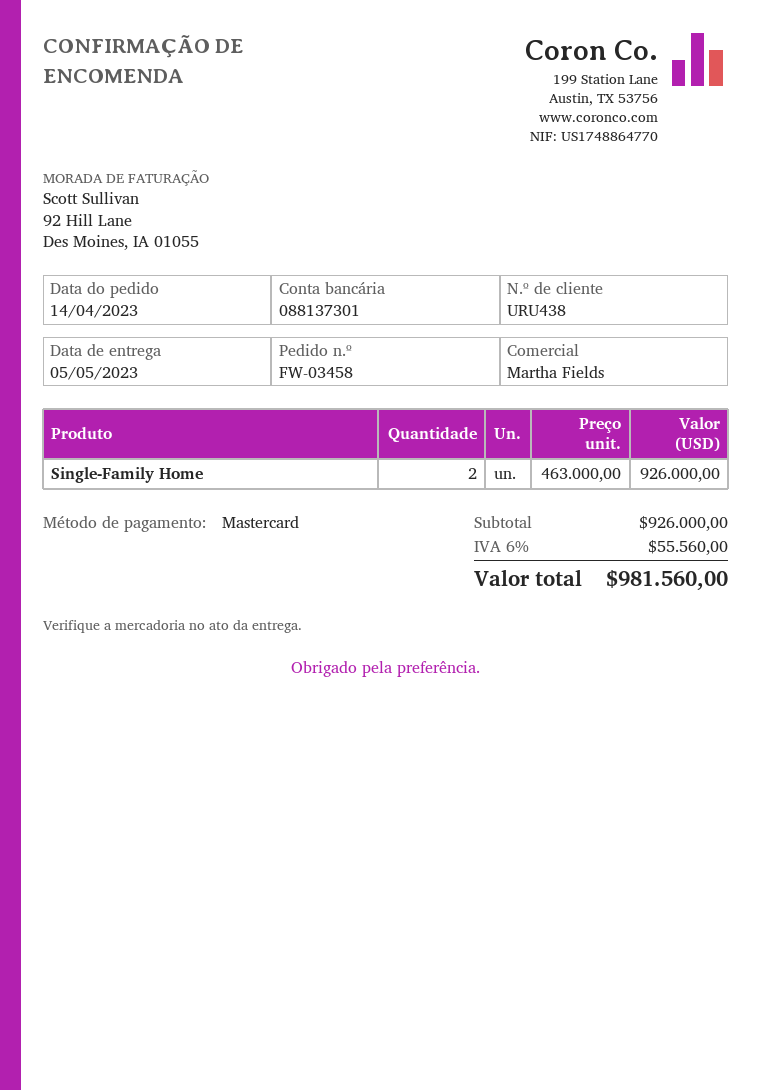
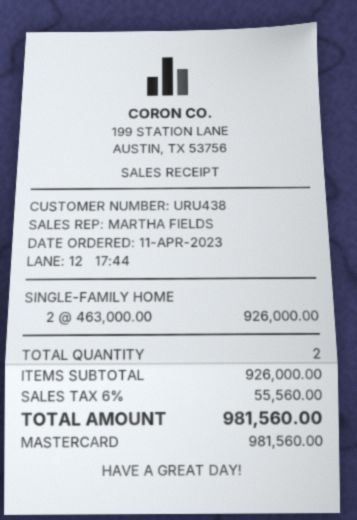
order date: 2023-04-14 -> 2023-04-11

